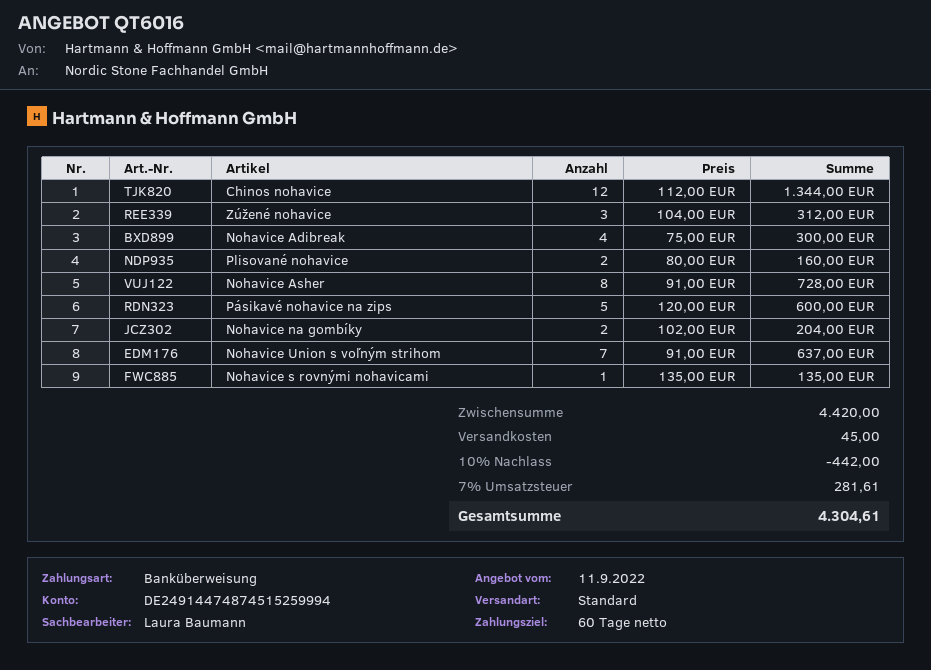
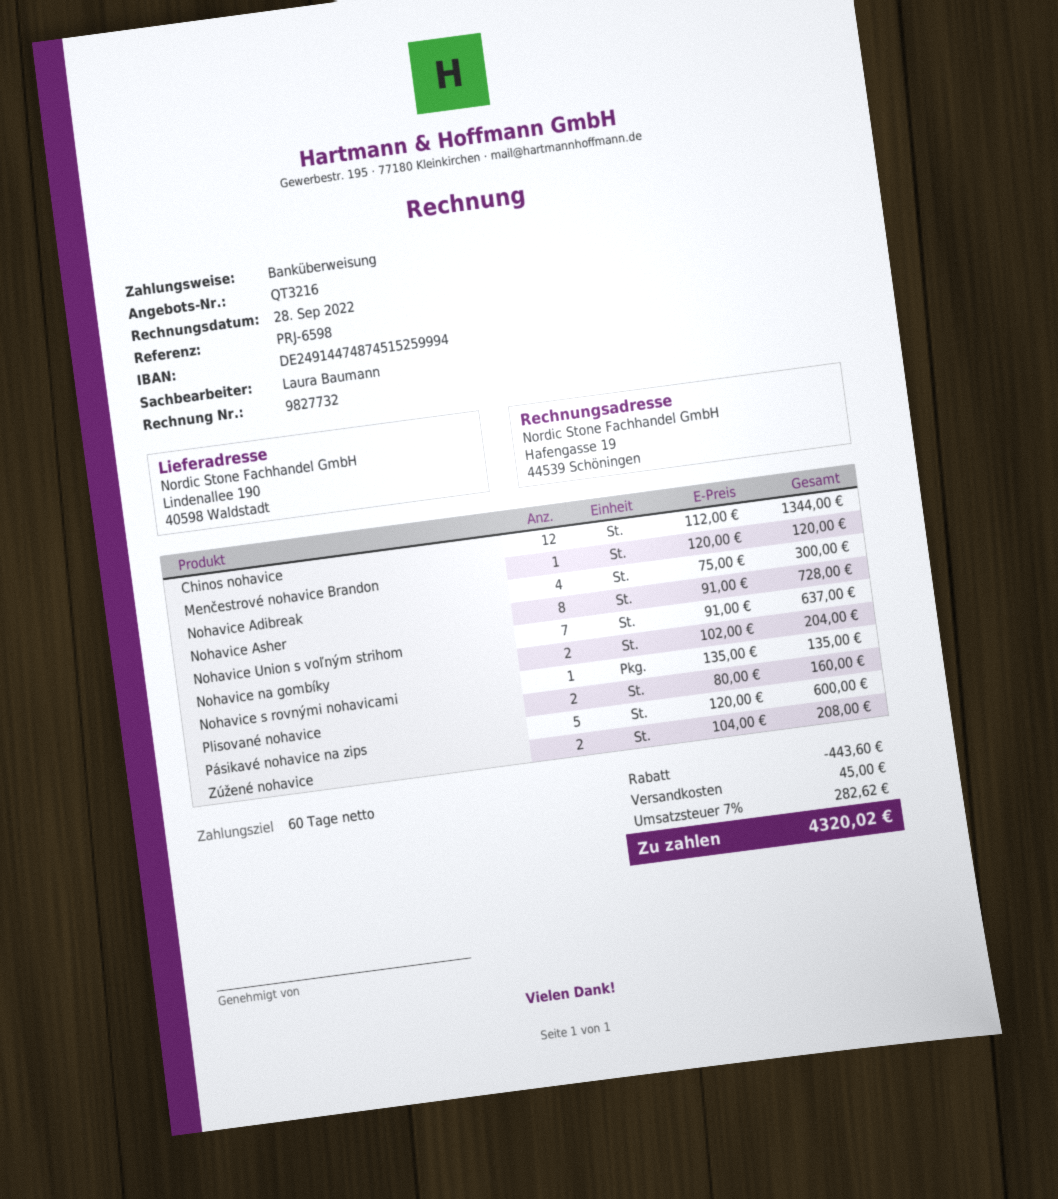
quote number: QT6016 -> QT3216
Zúžené nohavice: 3 x 104.00 = 312.00 -> 2 x 104.00 = 208.00
Menčestrové nohavice Brandon: none -> 1 x 120.00 = 120.00
discount: 442.00 -> 443.60
tax: 7% = 281.61 -> 7% = 282.62
total: 4304.61 -> 4320.02

